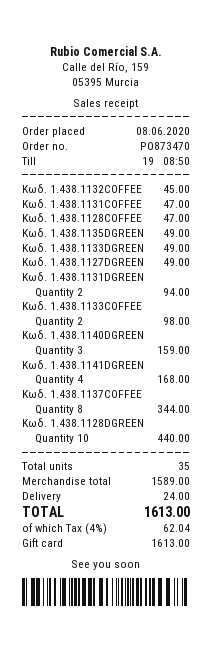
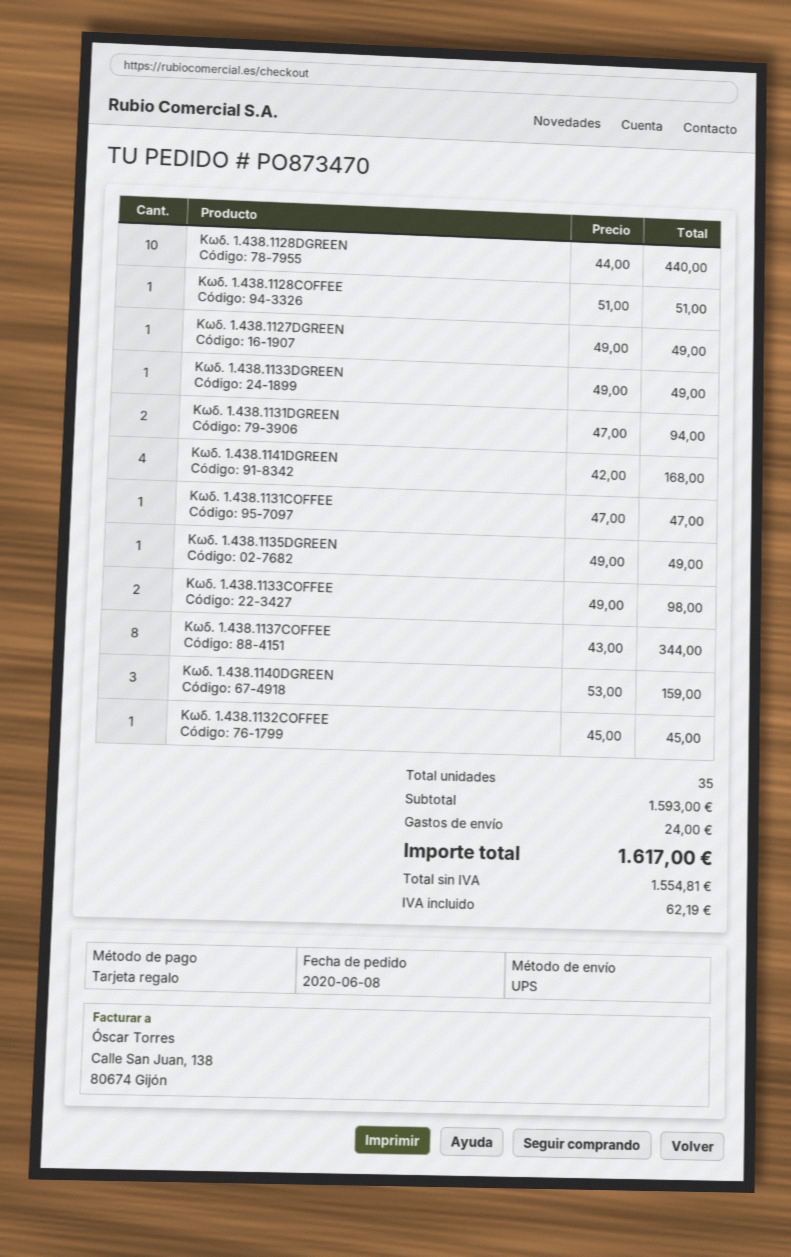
Κωδ. 1.438.1128COFFEE: 1 for 47.00 -> 1 for 51.00
subtotal: 1589.00 -> 1593.00
tax: 62.04 -> 62.19
total: 1613.00 -> 1617.00

